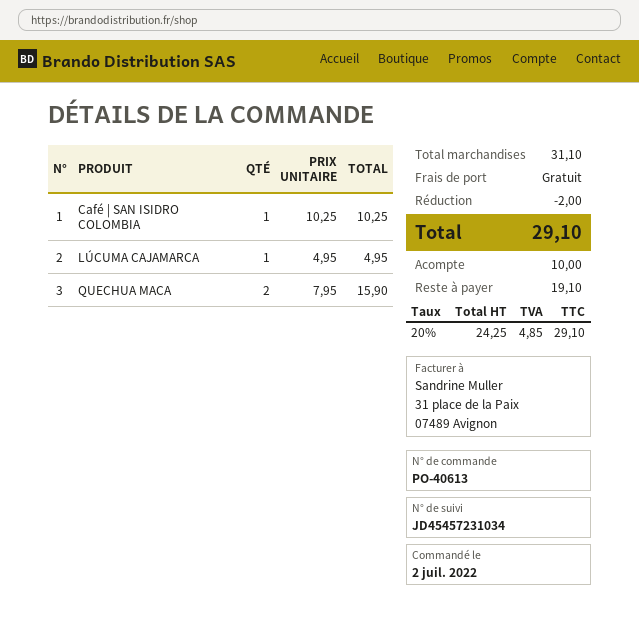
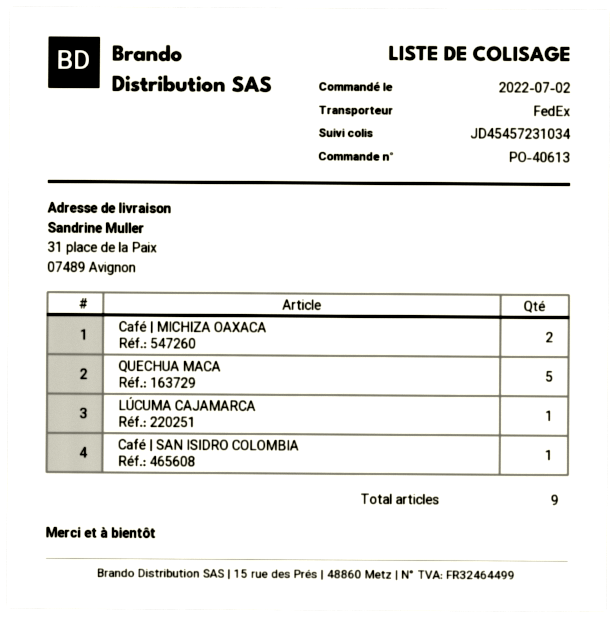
QUECHUA MACA: 2 -> 5
Café | MICHIZA OAXACA: none -> 2

